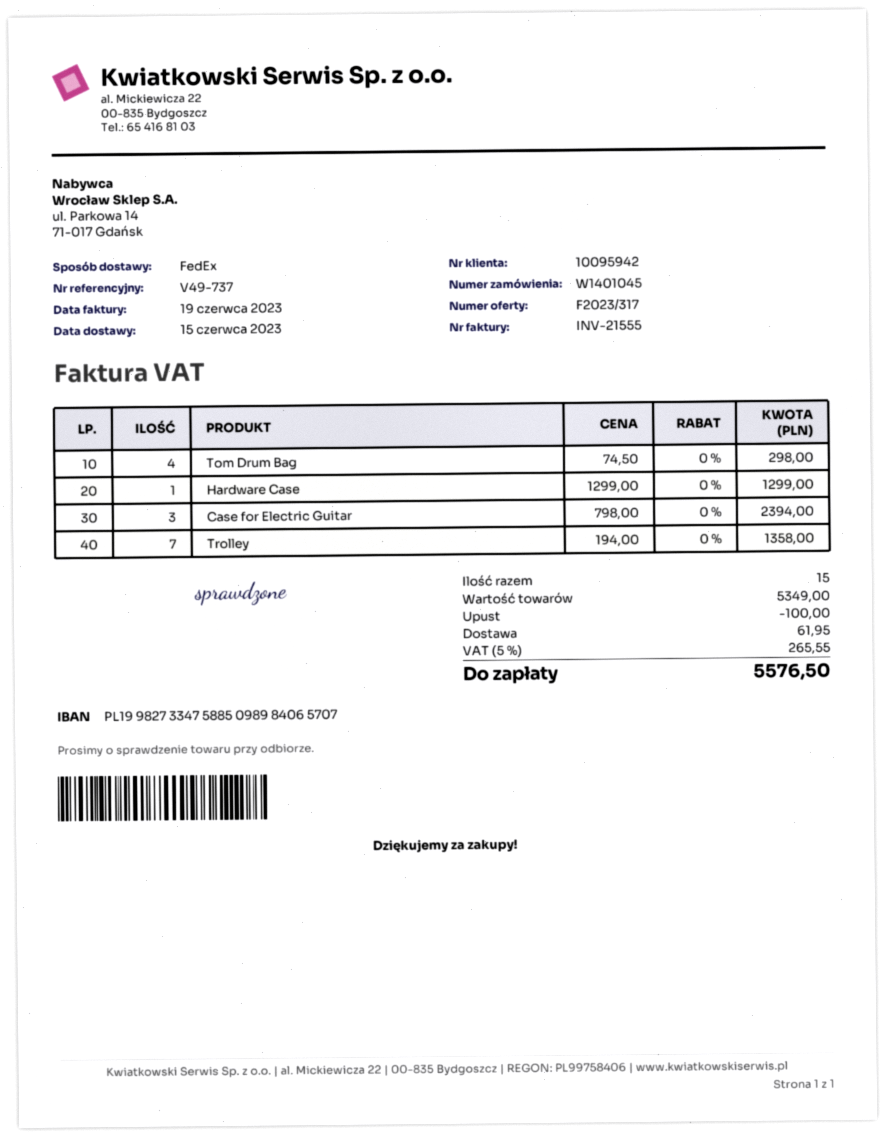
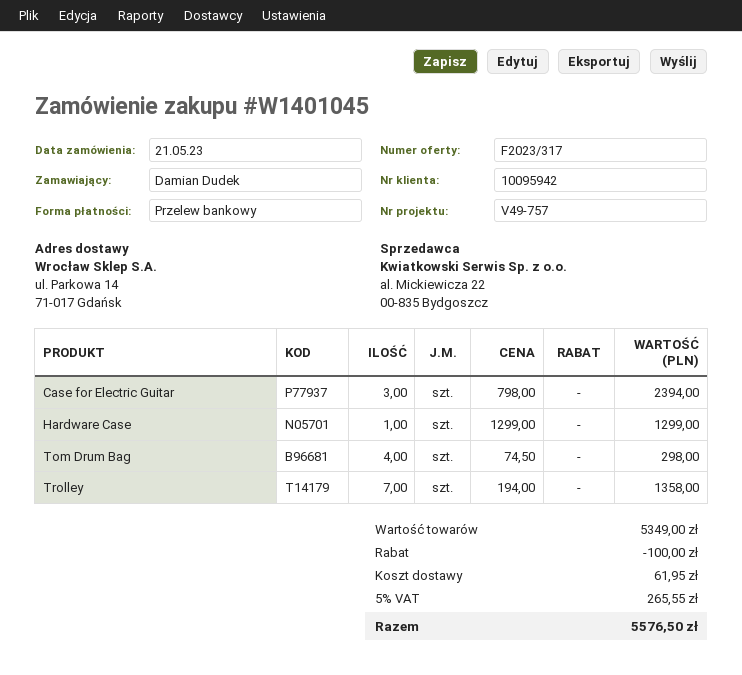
reference: V49-737 -> V49-757

